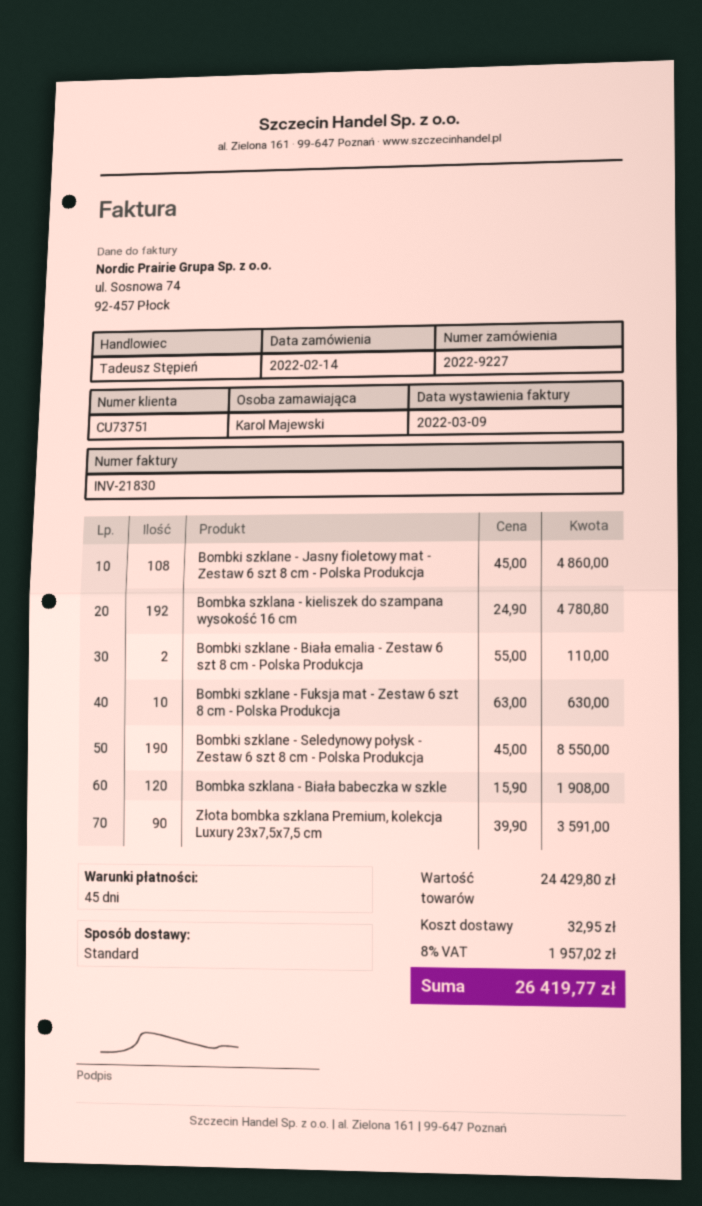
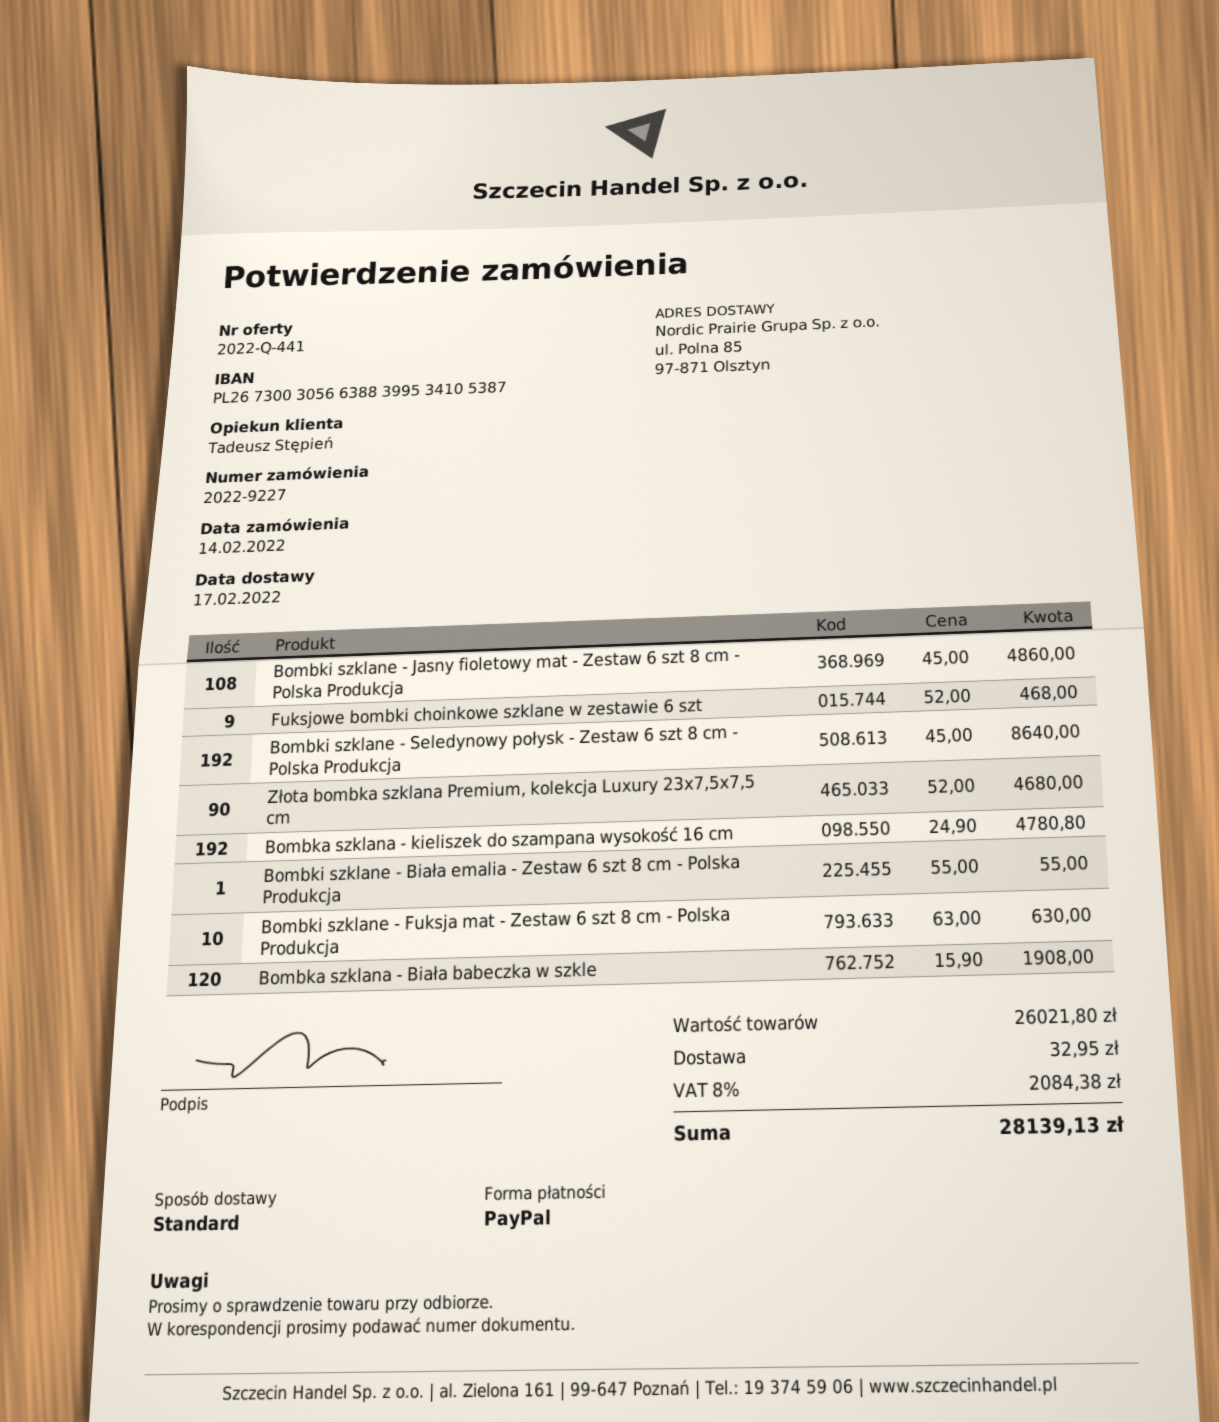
Bombki szklane - Biała emalia - Zestaw 6 szt 8 cm - Polska Produkcja: 2 x 55.00 = 110.00 -> 1 x 55.00 = 55.00
Bombki szklane - Seledynowy połysk - Zestaw 6 szt 8 cm - Polska Produkcja: 190 x 45.00 = 8550.00 -> 192 x 45.00 = 8640.00
Złota bombka szklana Premium, kolekcja Luxury 23x7,5x7,5 cm: 90 x 39.90 = 3591.00 -> 90 x 52.00 = 4680.00
Fuksjowe bombki choinkowe szklane w zestawie 6 szt: none -> 9 x 52.00 = 468.00
subtotal: 24429.80 -> 26021.80
tax: 8% = 1957.02 -> 8% = 2084.38
total: 26419.77 -> 28139.13

